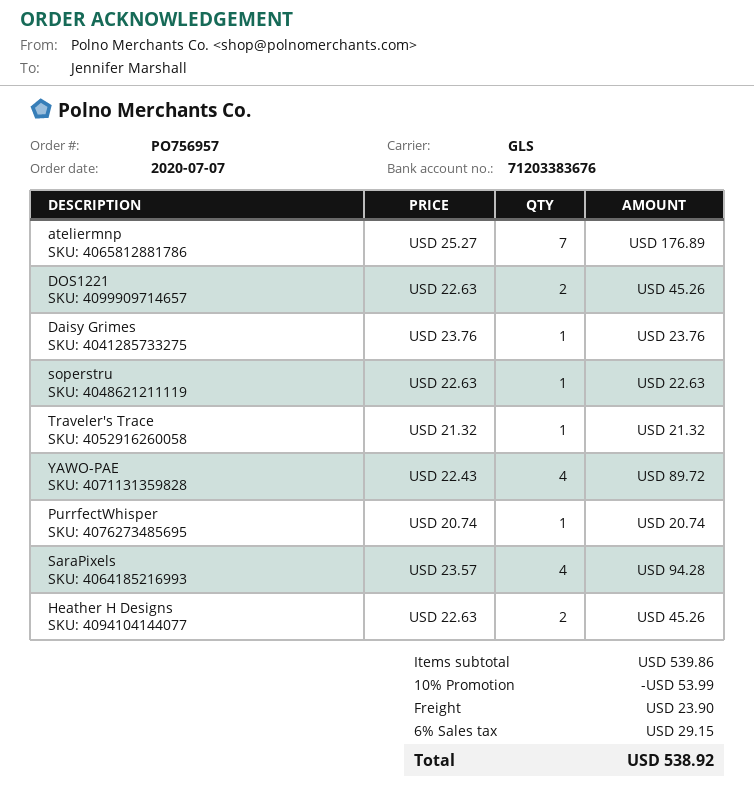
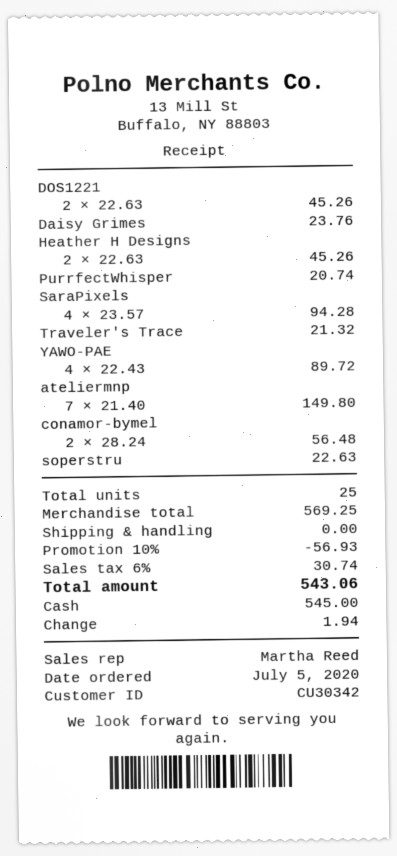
order date: 2020-07-07 -> 2020-07-05
ateliermnp: 7 x 25.27 = 176.89 -> 7 x 21.40 = 149.80
conamor-bymel: none -> 2 x 28.24 = 56.48
subtotal: 539.86 -> 569.25
discount: 10% = 53.99 -> 10% = 56.93
shipping: 23.90 -> 0.00
tax: 6% = 29.15 -> 6% = 30.74
total: 538.92 -> 543.06

